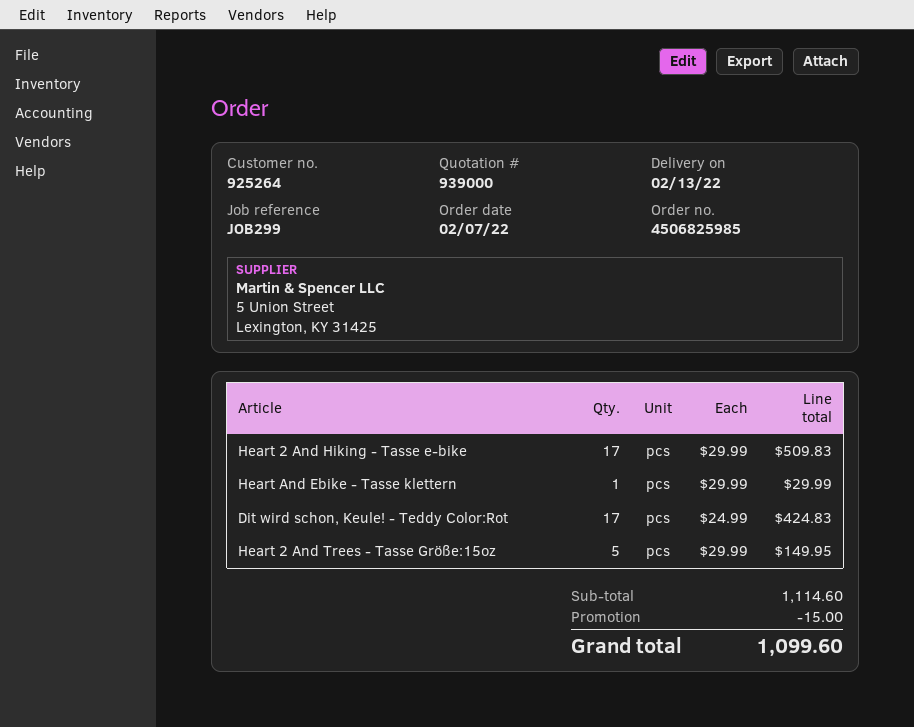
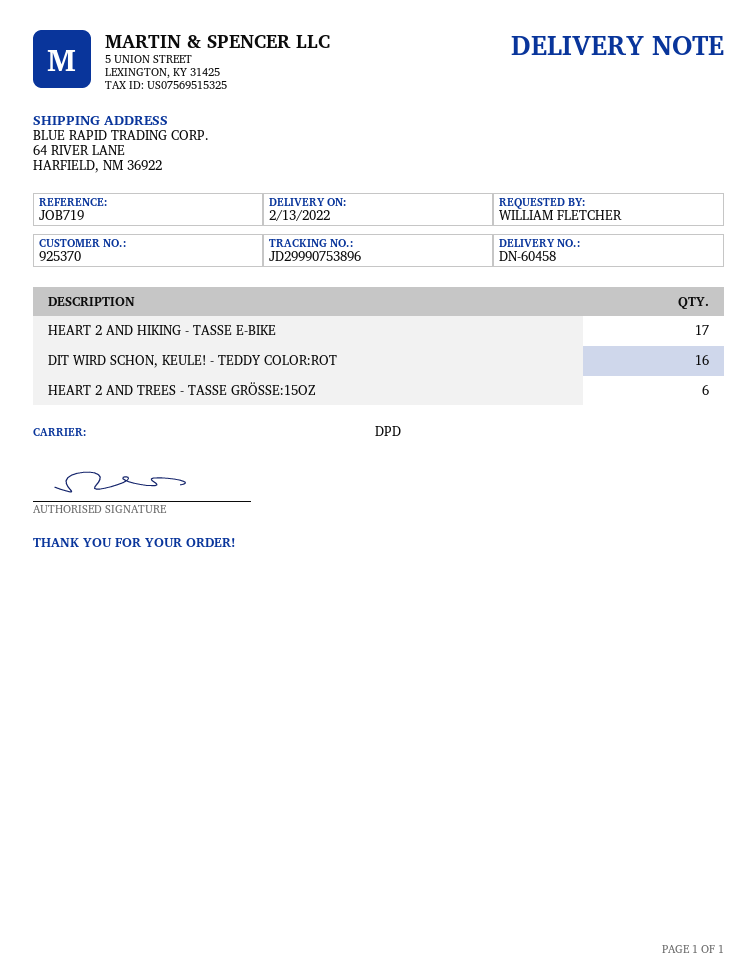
customer number: 925264 -> 925370
reference: JOB299 -> JOB719
Heart And Ebike - Tasse klettern: 1 -> none
Dit wird schon, Keule! - Teddy Color:Rot: 17 -> 16
Heart 2 And Trees - Tasse Größe:15oz: 5 -> 6

